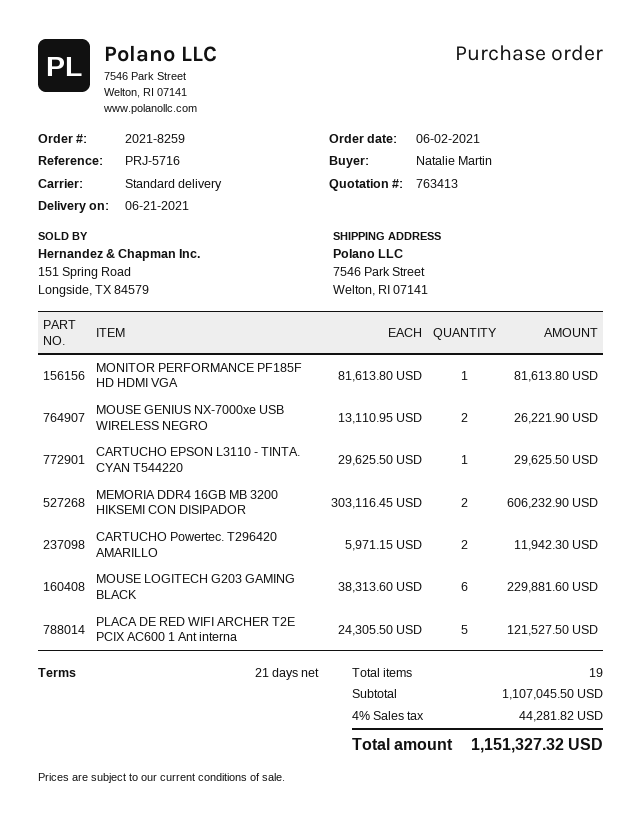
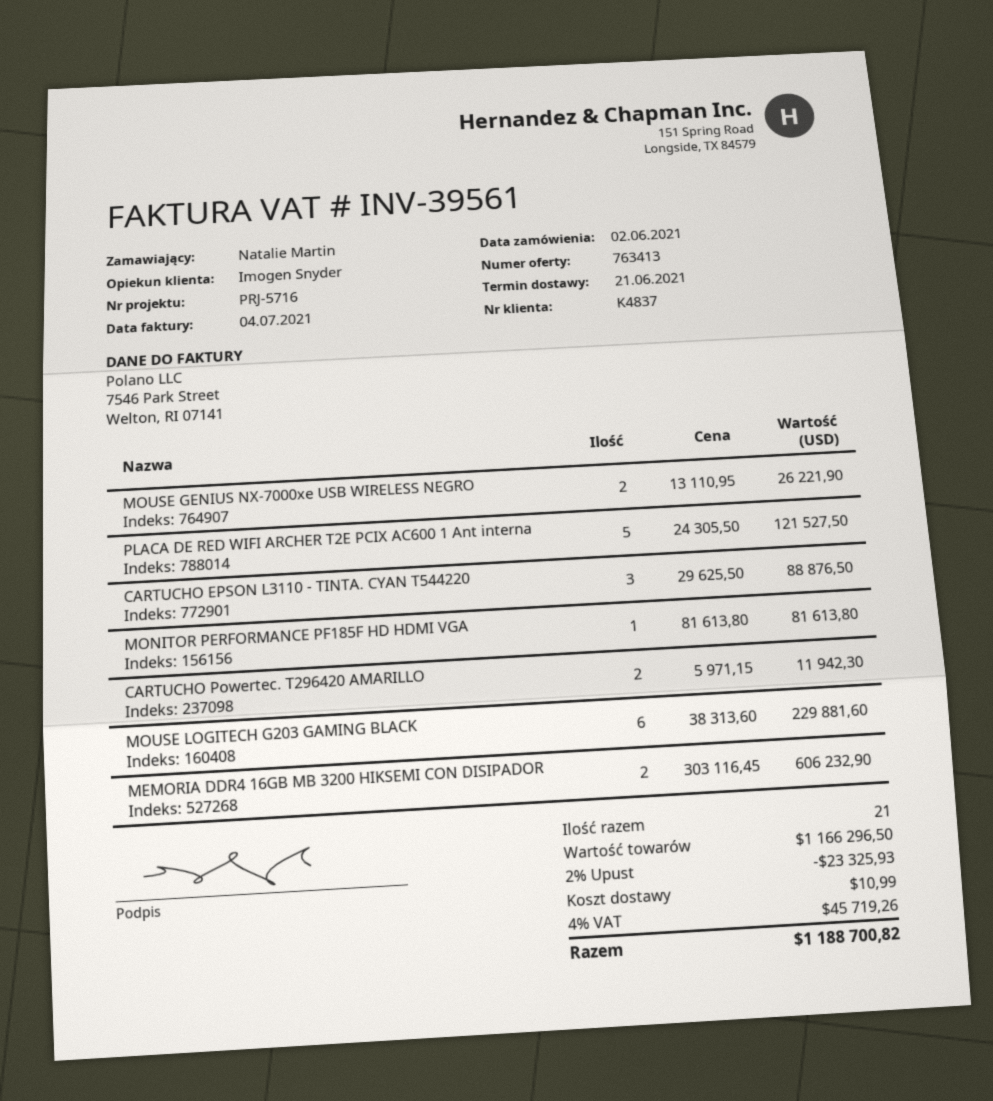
CARTUCHO EPSON L3110 - TINTA. CYAN T544220: 1 x 29625.50 = 29625.50 -> 3 x 29625.50 = 88876.50
total quantity: 19 -> 21
subtotal: 1107045.50 -> 1166296.50
discount: none -> 2% = 23325.93
shipping: none -> 10.99
tax: 4% = 44281.82 -> 4% = 45719.26
total: 1151327.32 -> 1188700.82

